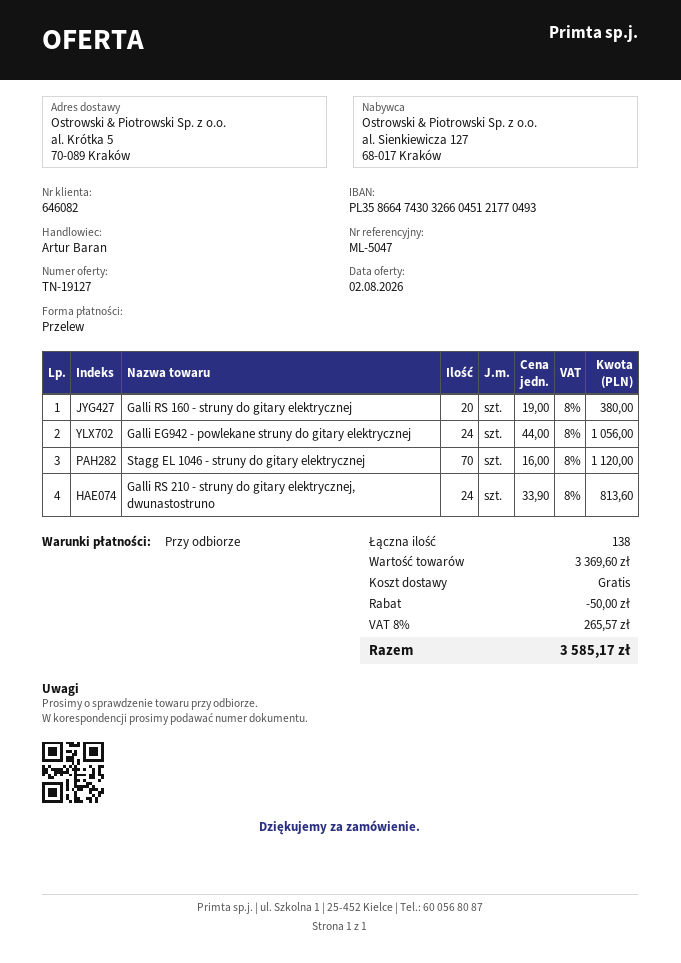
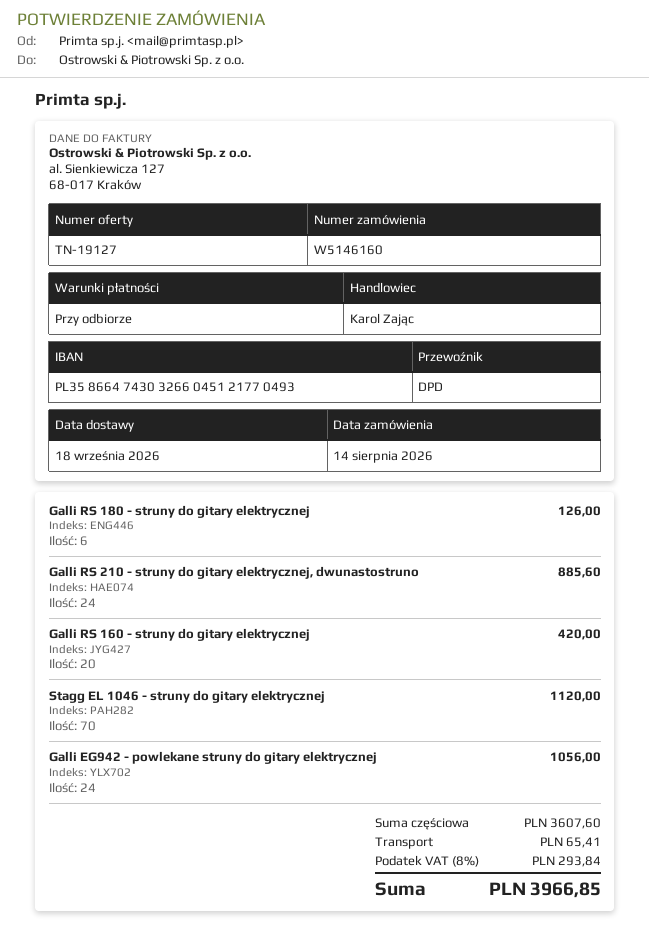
sales rep: Artur Baran -> Karol Zając
Galli RS 160 - struny do gitary elektrycznej: 20 for 380.00 -> 20 for 420.00
Galli RS 210 - struny do gitary elektrycznej, dwunastostruno: 24 for 813.60 -> 24 for 885.60
Galli RS 180 - struny do gitary elektrycznej: none -> 6 for 126.00
subtotal: 3369.60 -> 3607.60
discount: 50.00 -> none
shipping: 0.00 -> 65.41
tax: 8% = 265.57 -> 8% = 293.84
total: 3585.17 -> 3966.85

